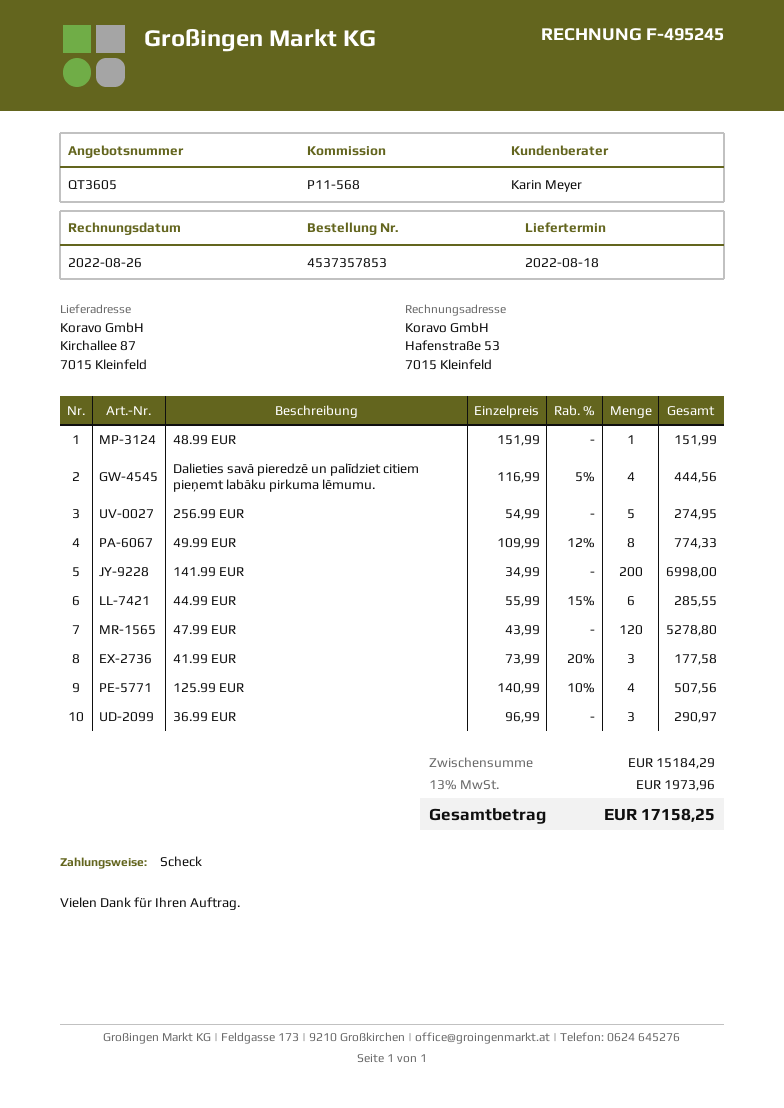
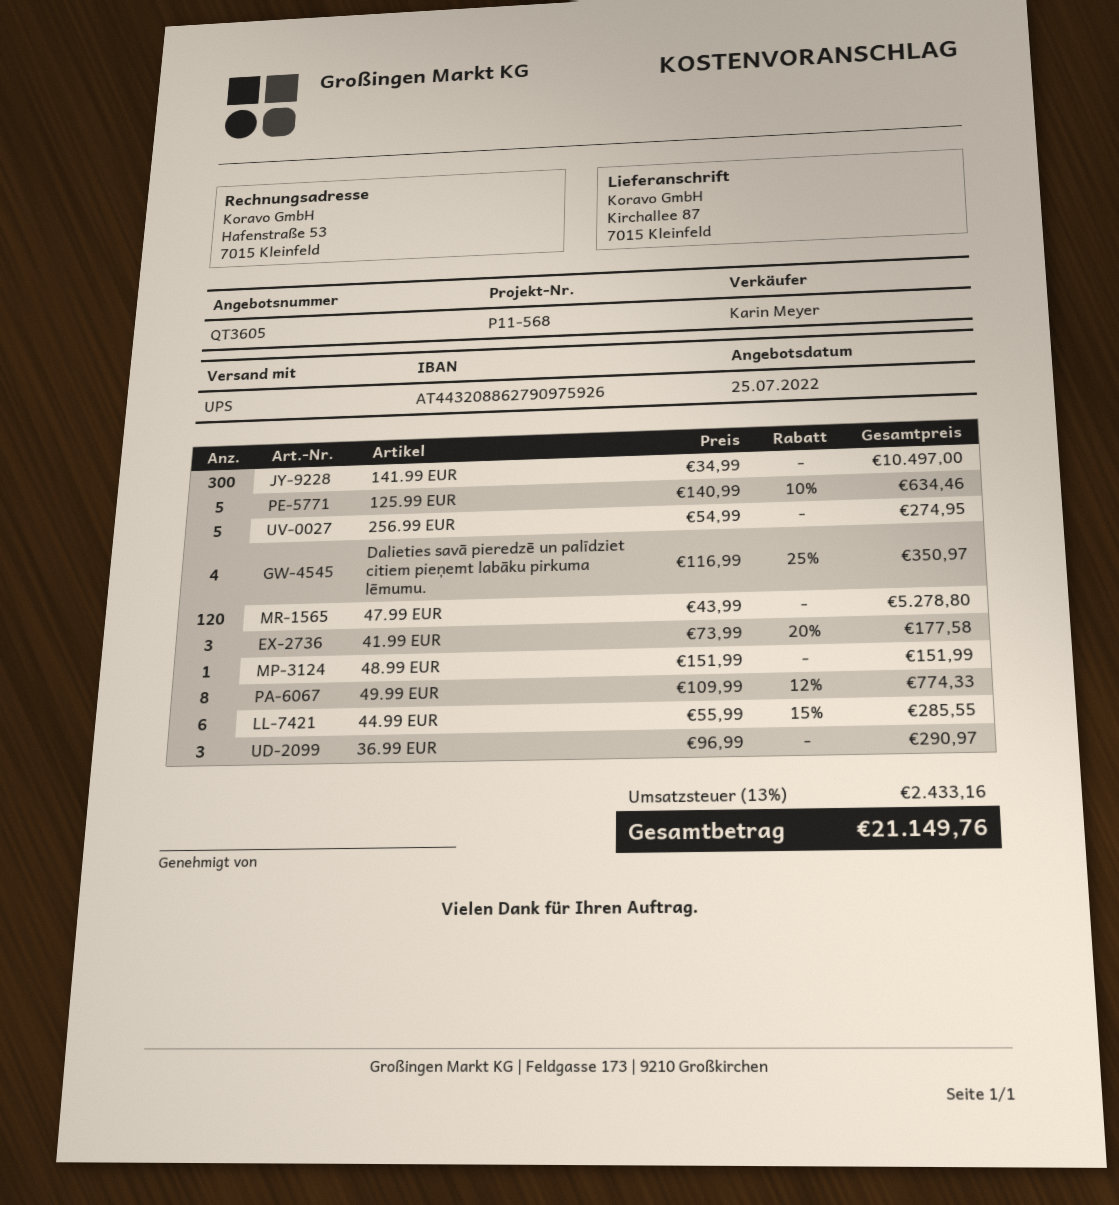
Dalieties savā pieredzē un palīdziet citiem pieņemt labāku pirkuma lēmumu.: 4 x 116.99 - 5% = 444.56 -> 4 x 116.99 - 25% = 350.97
141.99 EUR: 200 x 34.99 = 6998.00 -> 300 x 34.99 = 10497.00
125.99 EUR: 4 x 140.99 - 10% = 507.56 -> 5 x 140.99 - 10% = 634.46
tax: 13% = 1973.96 -> 13% = 2433.16
total: 17158.25 -> 21149.76

